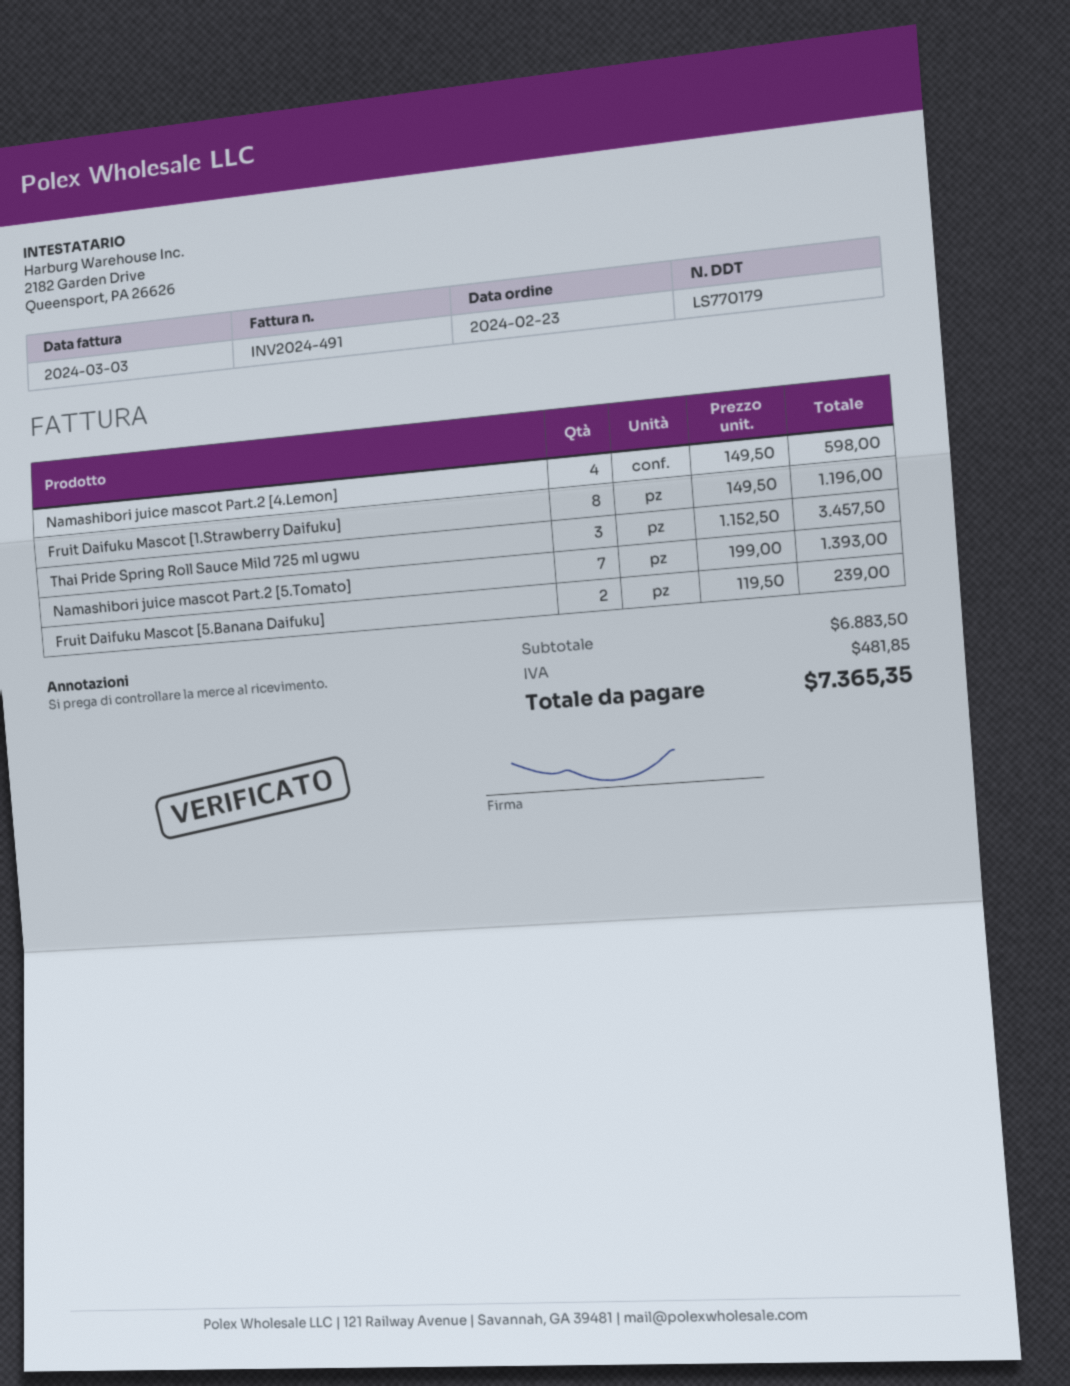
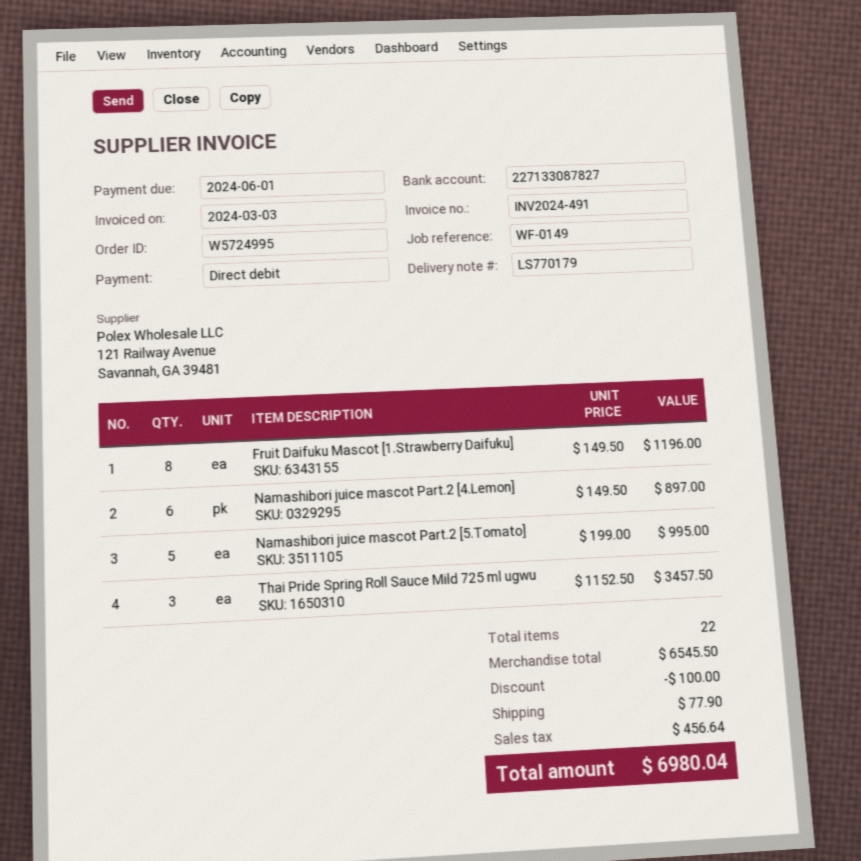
Namashibori juice mascot Part.2 [4.Lemon]: 4 x 149.50 = 598.00 -> 6 x 149.50 = 897.00
Namashibori juice mascot Part.2 [5.Tomato]: 7 x 199.00 = 1393.00 -> 5 x 199.00 = 995.00
Fruit Daifuku Mascot [5.Banana Daifuku]: 2 x 119.50 = 239.00 -> none
subtotal: 6883.50 -> 6545.50
discount: none -> 100.00
shipping: none -> 77.90
tax: 481.85 -> 456.64
total: 7365.35 -> 6980.04

